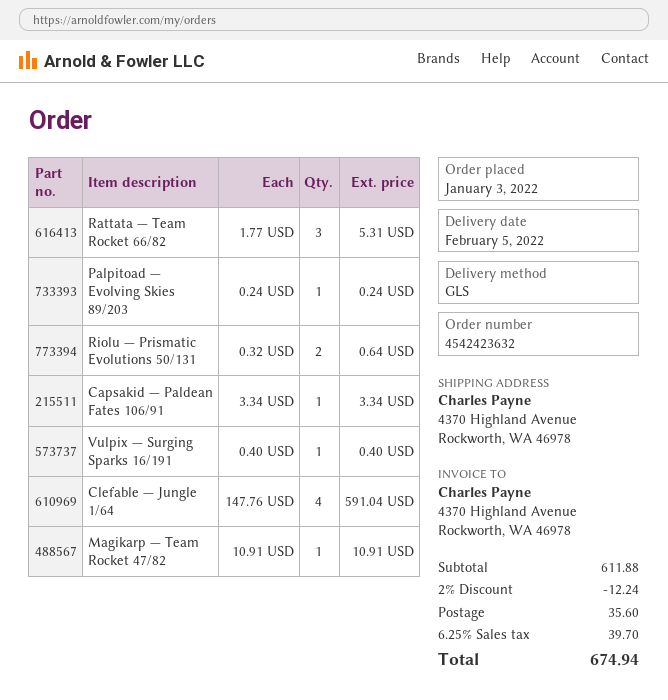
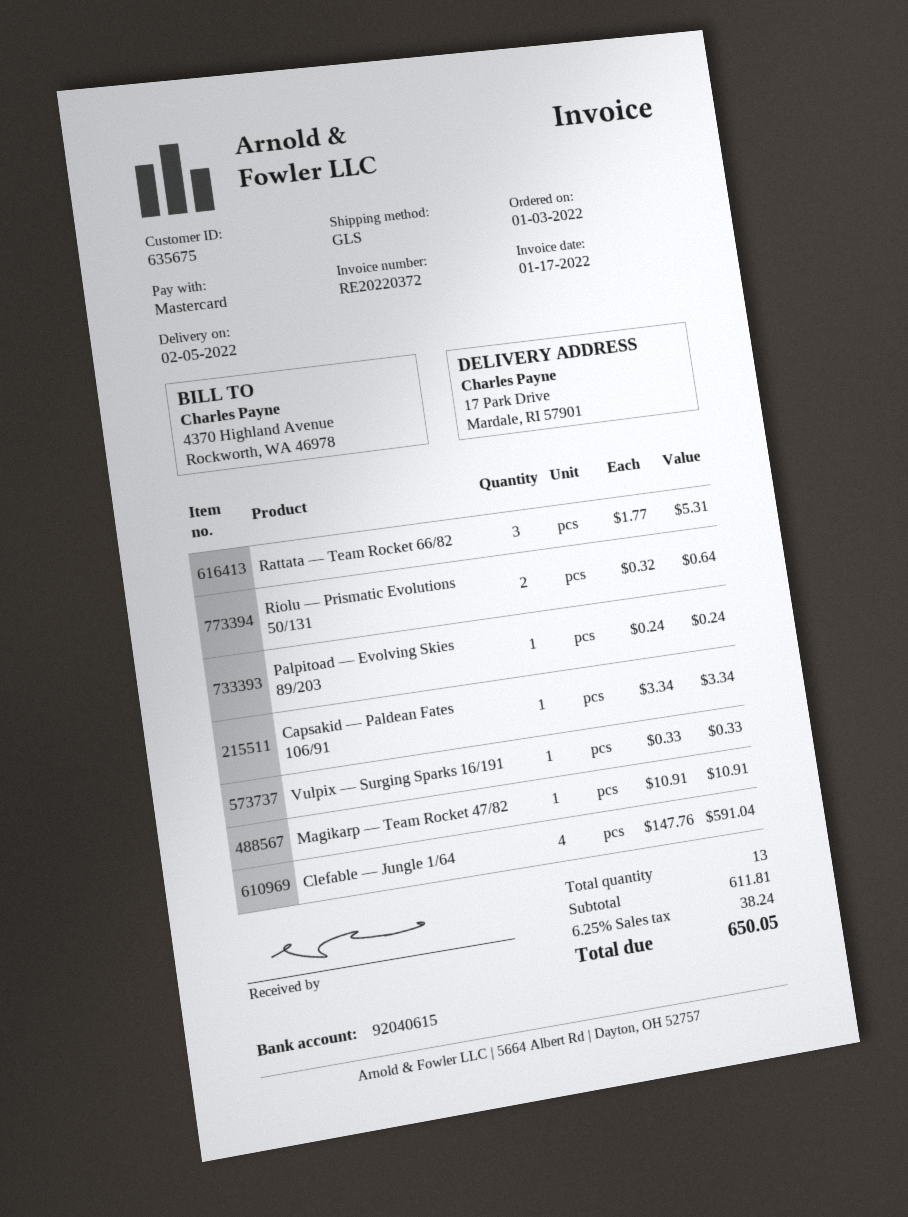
ship to: 4370 Highland Avenue, Rockworth, WA 46978 -> 17 Park Drive, Mardale, RI 57901
Vulpix — Surging Sparks 16/191: 1 x 0.40 = 0.40 -> 1 x 0.33 = 0.33
subtotal: 611.88 -> 611.81
discount: 2% = 12.24 -> none
shipping: 35.60 -> none
tax: 6.25% = 39.70 -> 6.25% = 38.24
total: 674.94 -> 650.05

